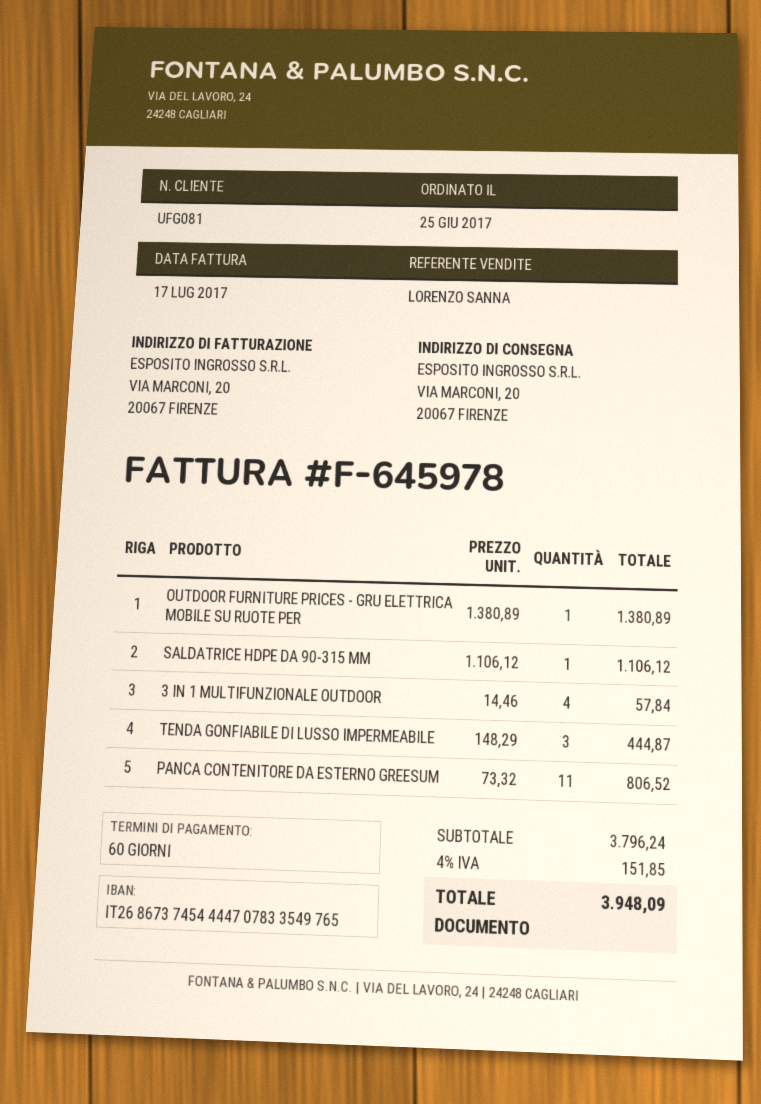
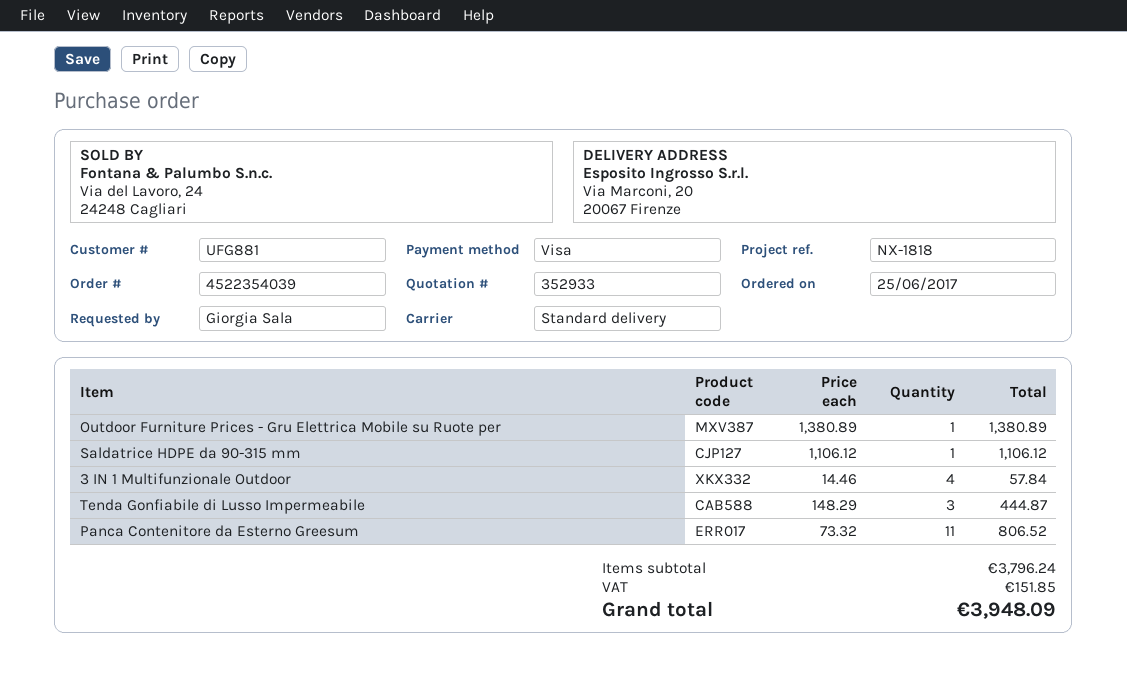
customer number: UFG081 -> UFG881

